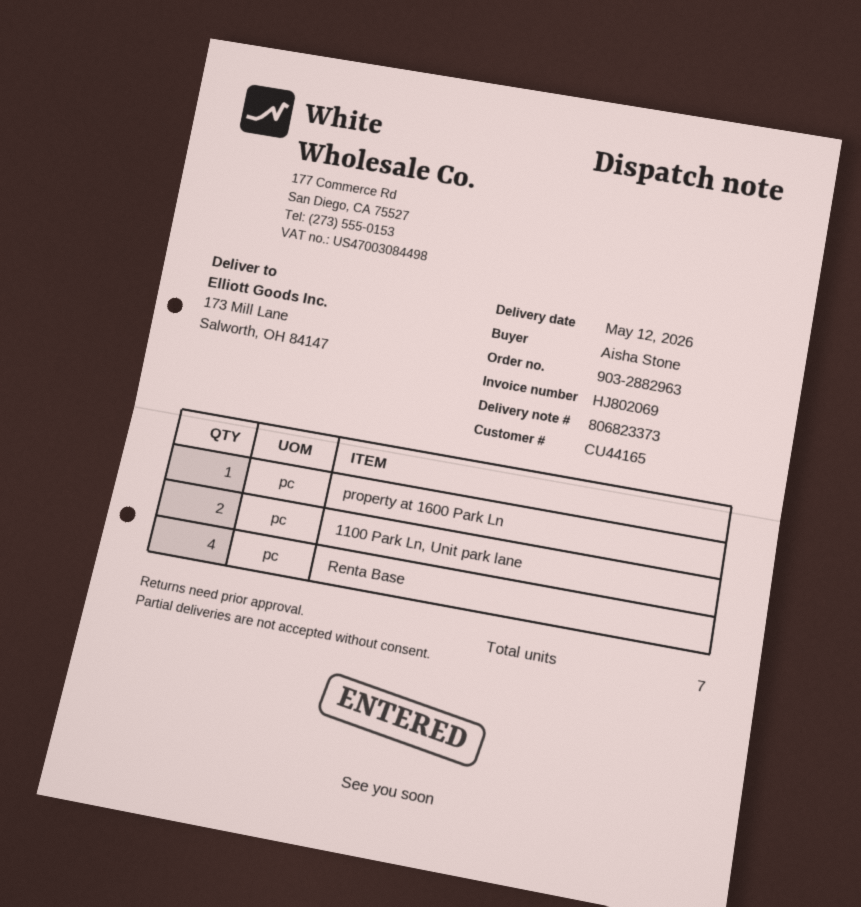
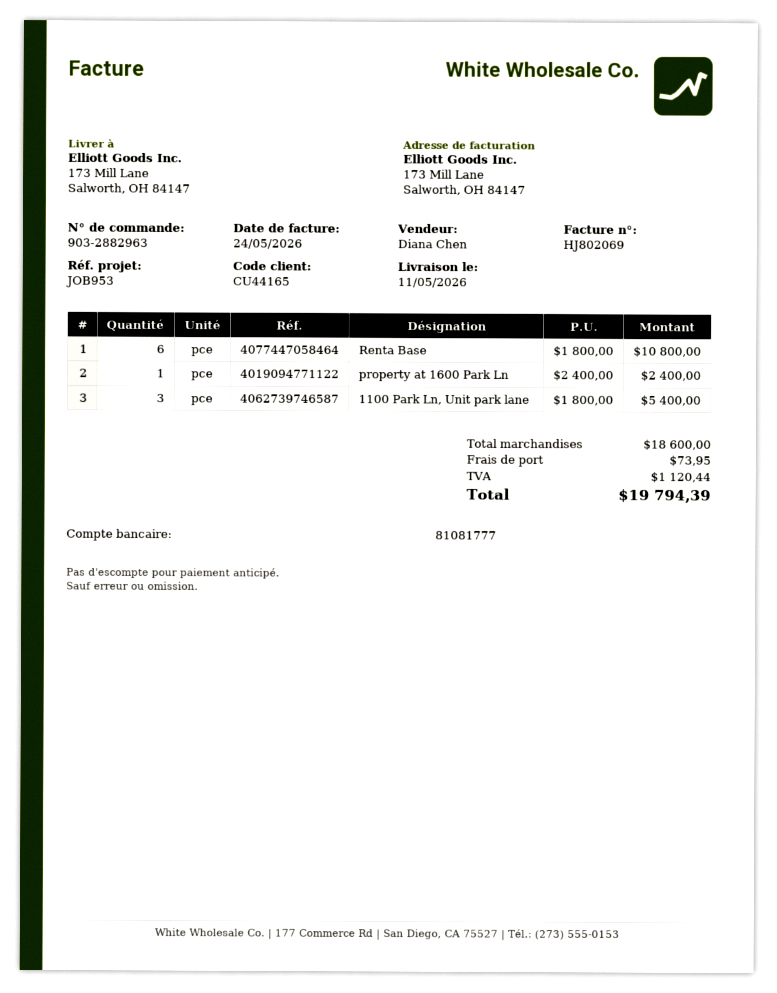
delivery date: 2026-05-12 -> 2026-05-11
1100 Park Ln, Unit park lane: 2 -> 3
Renta Base: 4 -> 6

